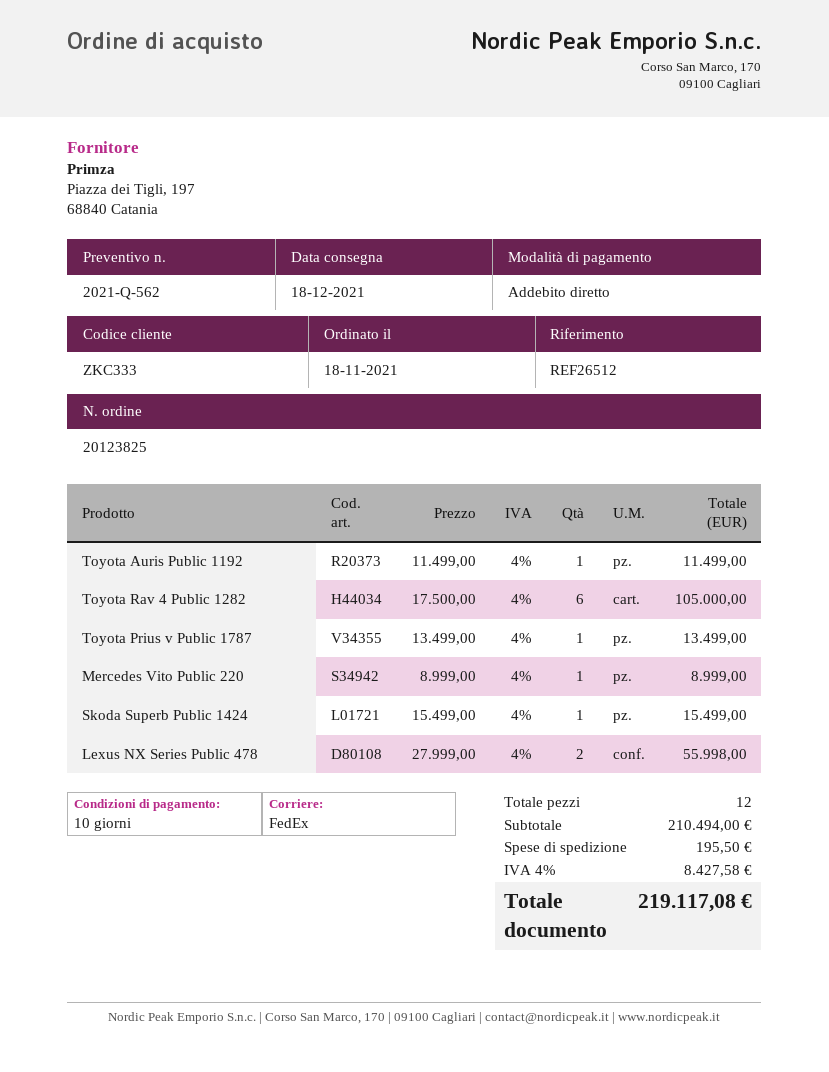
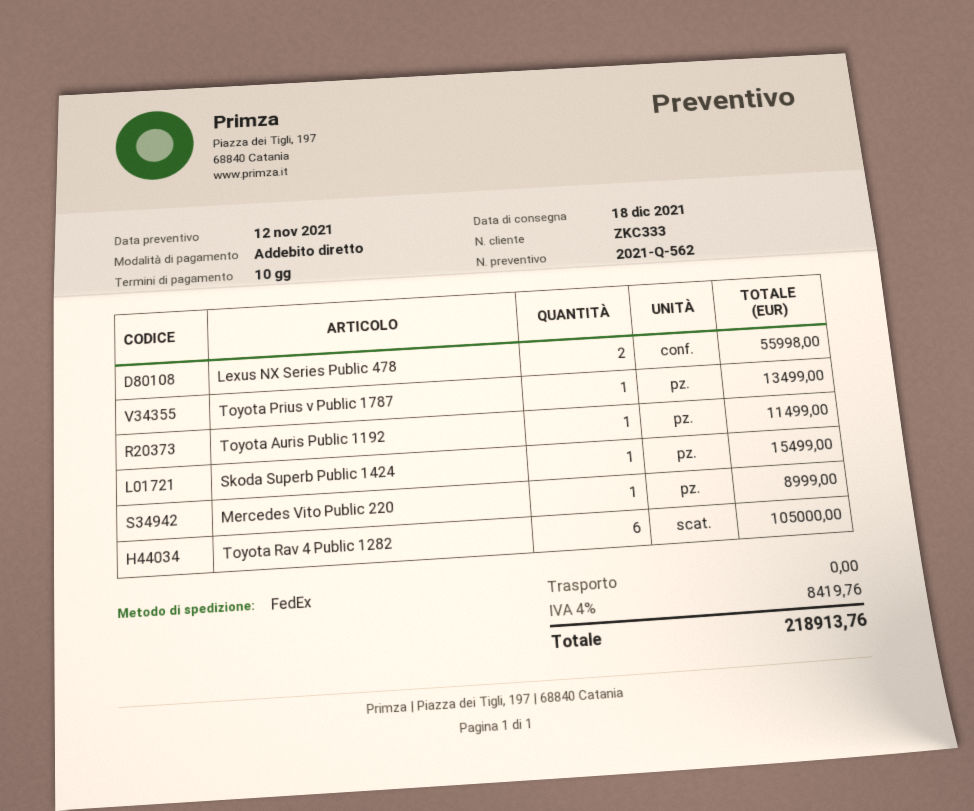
shipping: 195.50 -> 0.00
tax: 4% = 8427.58 -> 4% = 8419.76
total: 219117.08 -> 218913.76

